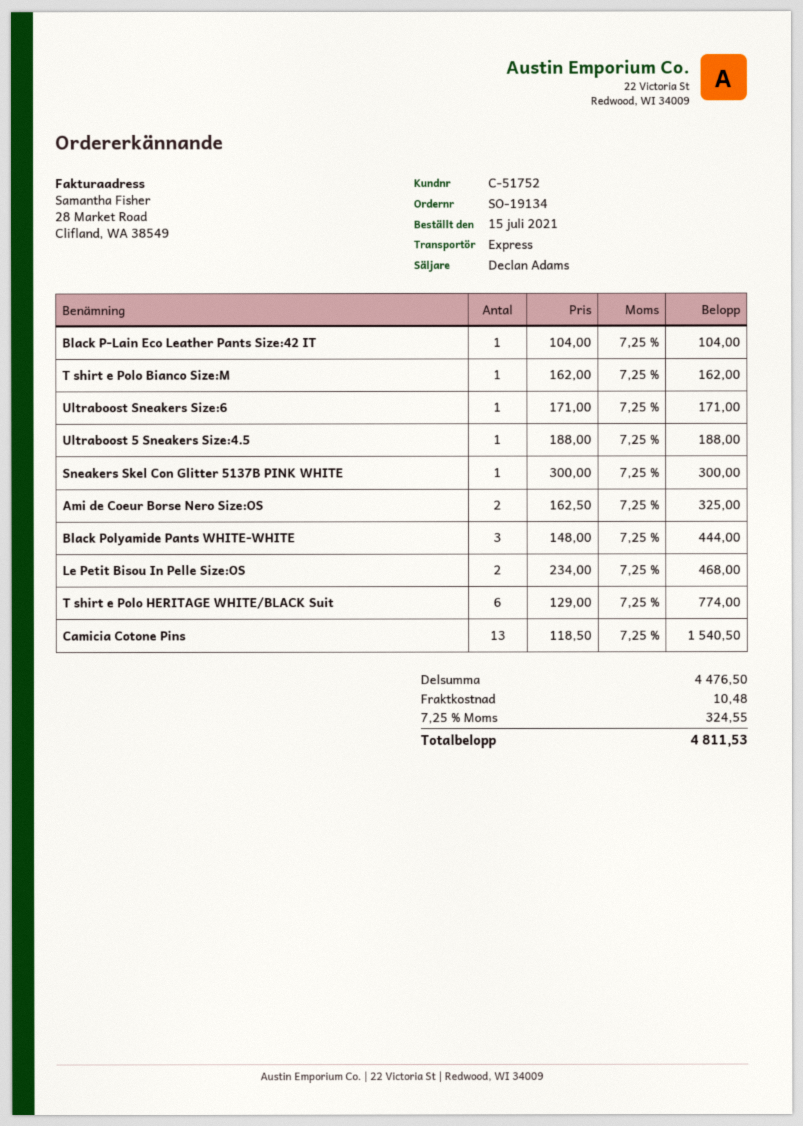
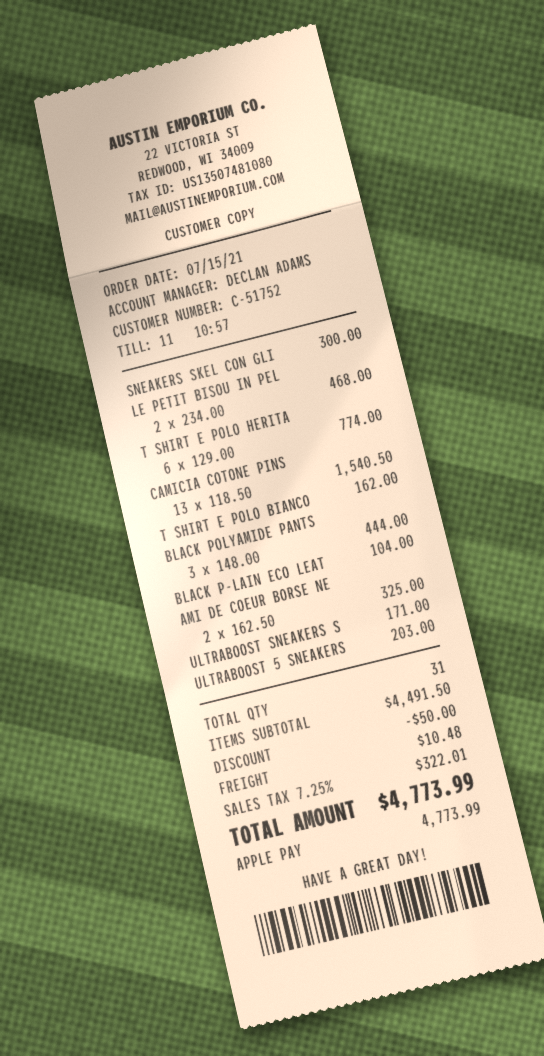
Ultraboost 5 Sneakers Size:4.5: 1 x 188.00 = 188.00 -> 1 x 203.00 = 203.00
subtotal: 4476.50 -> 4491.50
discount: none -> 50.00
tax: 7.25% = 324.55 -> 7.25% = 322.01
total: 4811.53 -> 4773.99

